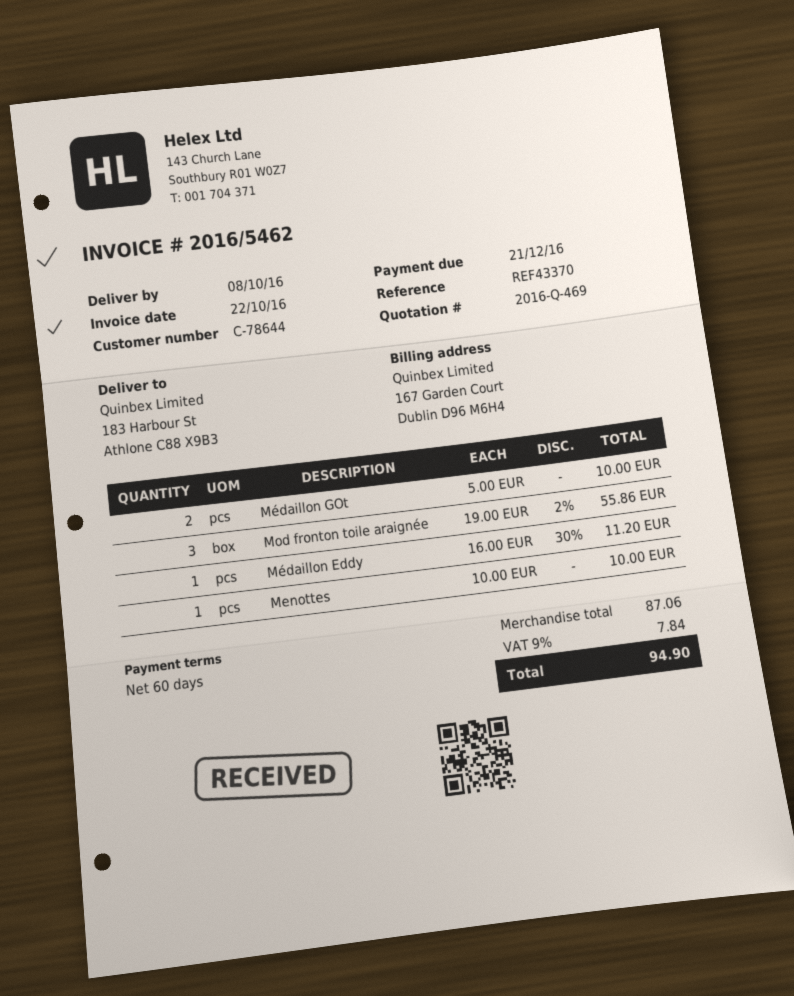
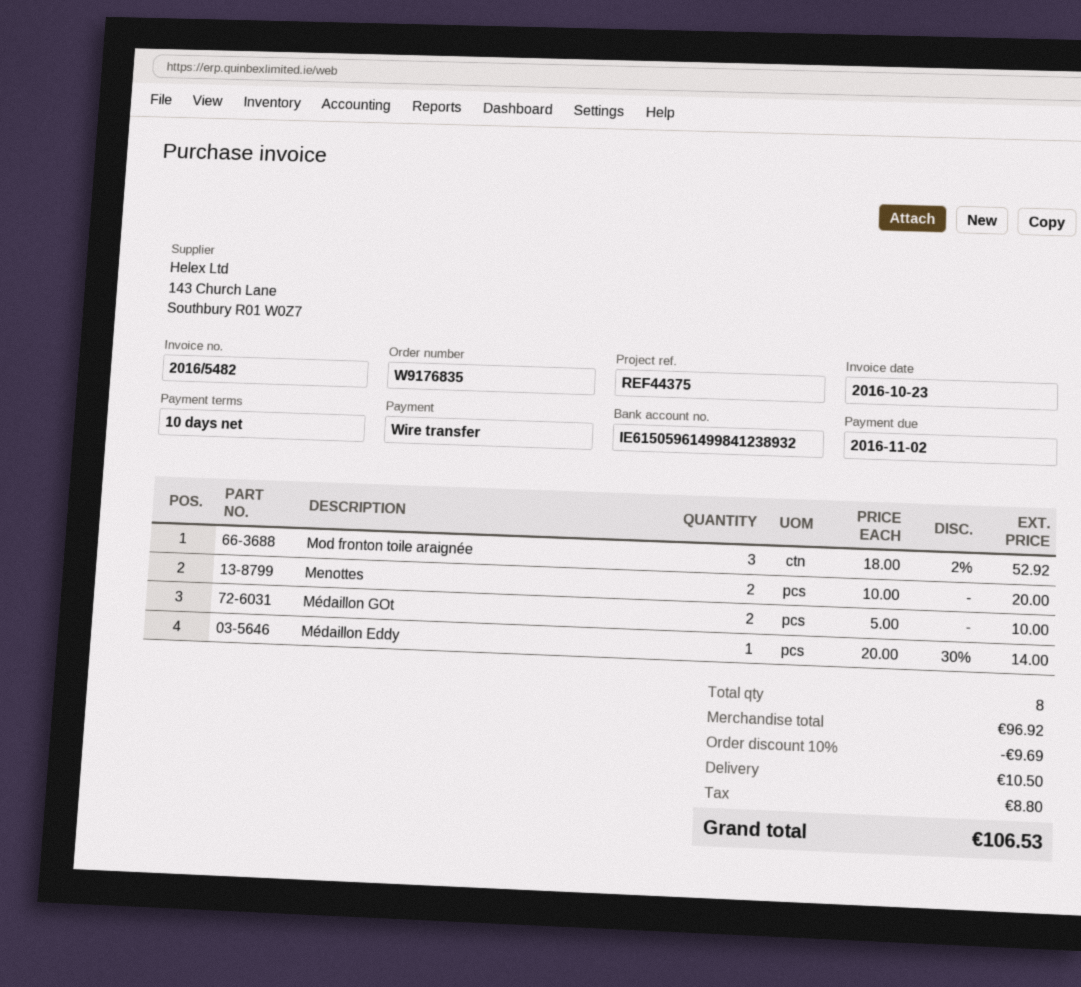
invoice number: 2016/5462 -> 2016/5482
invoice date: 2016-10-22 -> 2016-10-23
payment terms: 60 days -> 10 days
due date: 2016-12-21 -> 2016-11-02
reference: REF43370 -> REF44375
Mod fronton toile araignée: 3 x 19.00 - 2% = 55.86 -> 3 x 18.00 - 2% = 52.92
Médaillon Eddy: 1 x 16.00 - 30% = 11.20 -> 1 x 20.00 - 30% = 14.00
Menottes: 1 x 10.00 = 10.00 -> 2 x 10.00 = 20.00
subtotal: 87.06 -> 96.92
discount: none -> 10% = 9.69
shipping: none -> 10.50
tax: 7.84 -> 8.80
total: 94.90 -> 106.53

